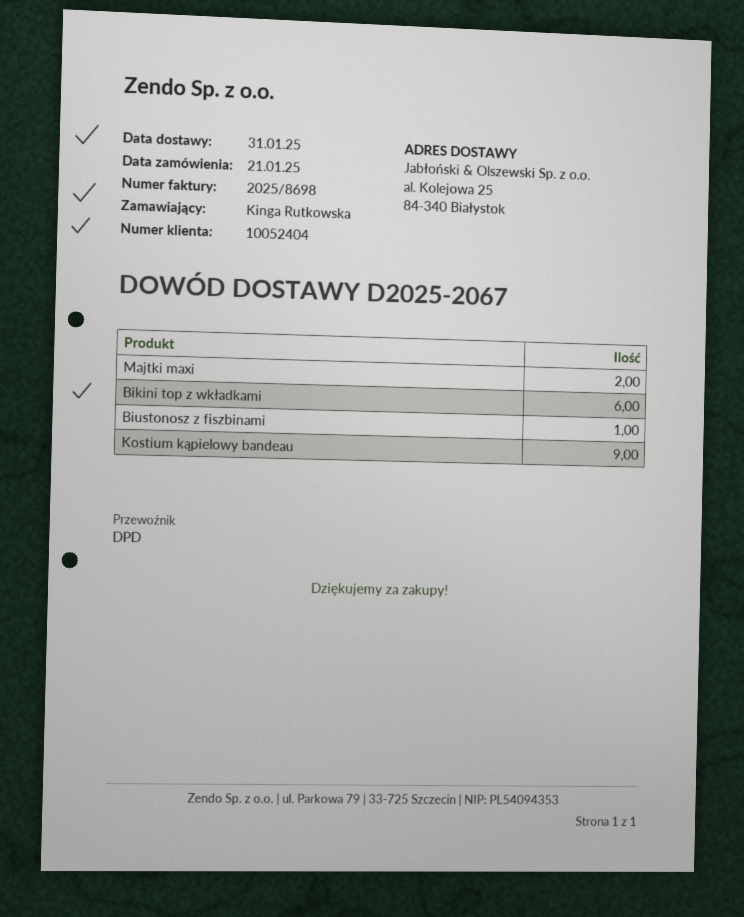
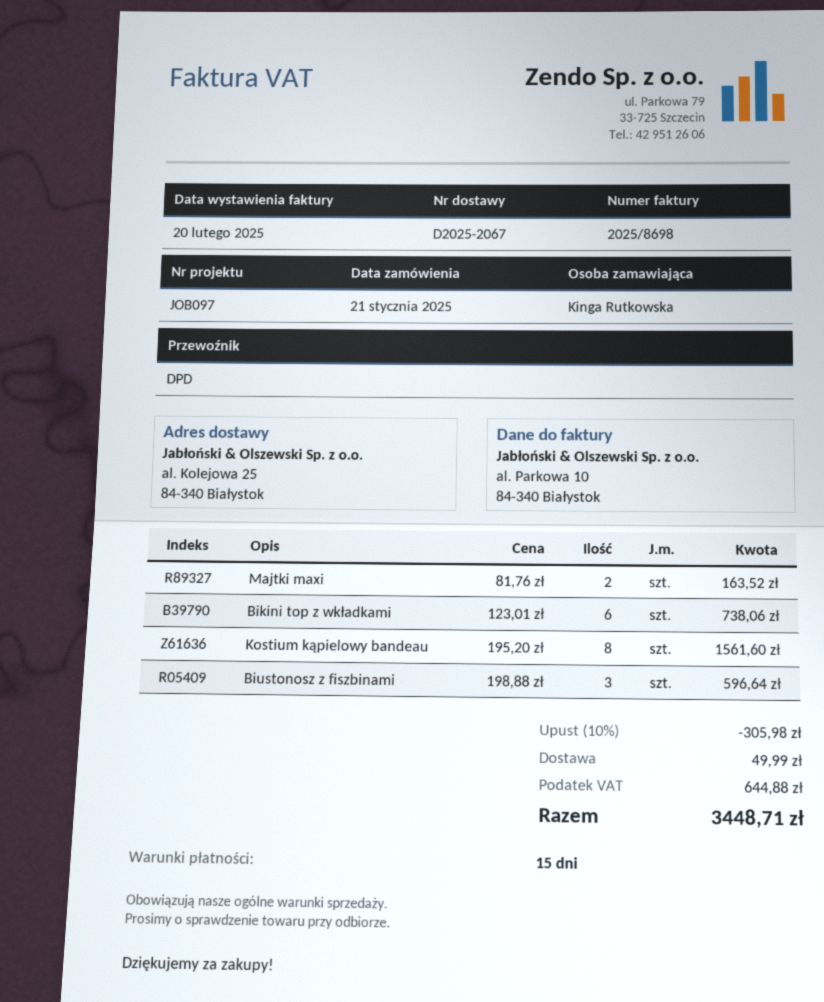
Biustonosz z fiszbinami: 1 -> 3
Kostium kąpielowy bandeau: 9 -> 8

